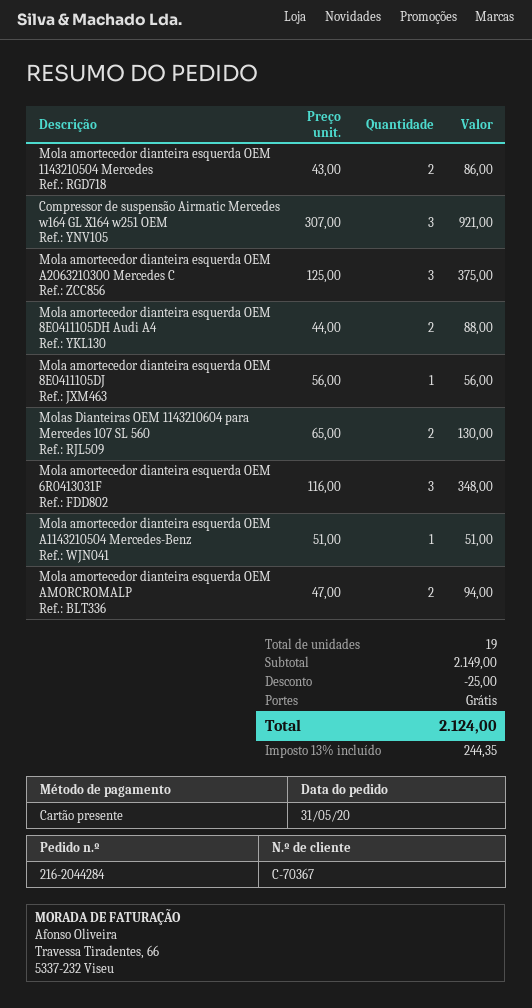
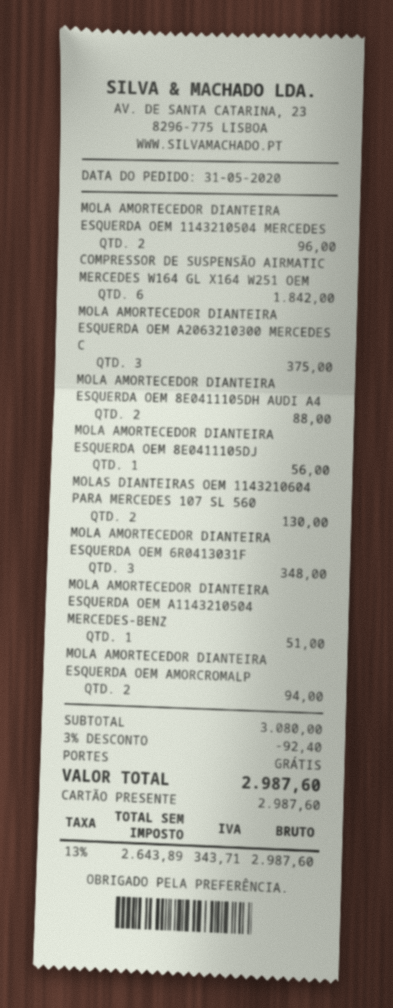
Mola amortecedor dianteira esquerda OEM 1143210504 Mercedes: 2 for 86.00 -> 2 for 96.00
Compressor de suspensão Airmatic Mercedes w164 GL X164 w251 OEM: 3 for 921.00 -> 6 for 1842.00
subtotal: 2149.00 -> 3080.00
discount: 25.00 -> 92.40
tax: 13% = 244.35 -> 13% = 343.71
total: 2124.00 -> 2987.60

